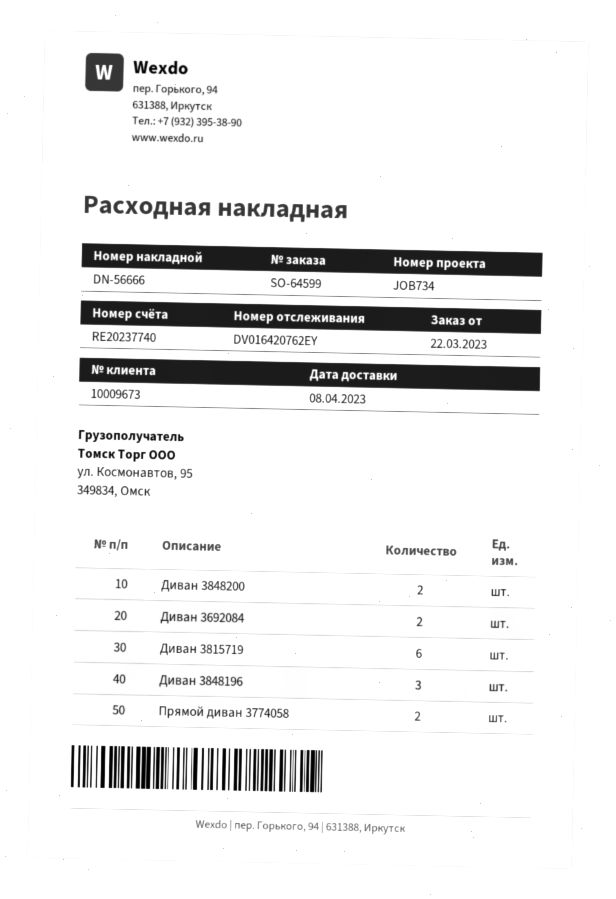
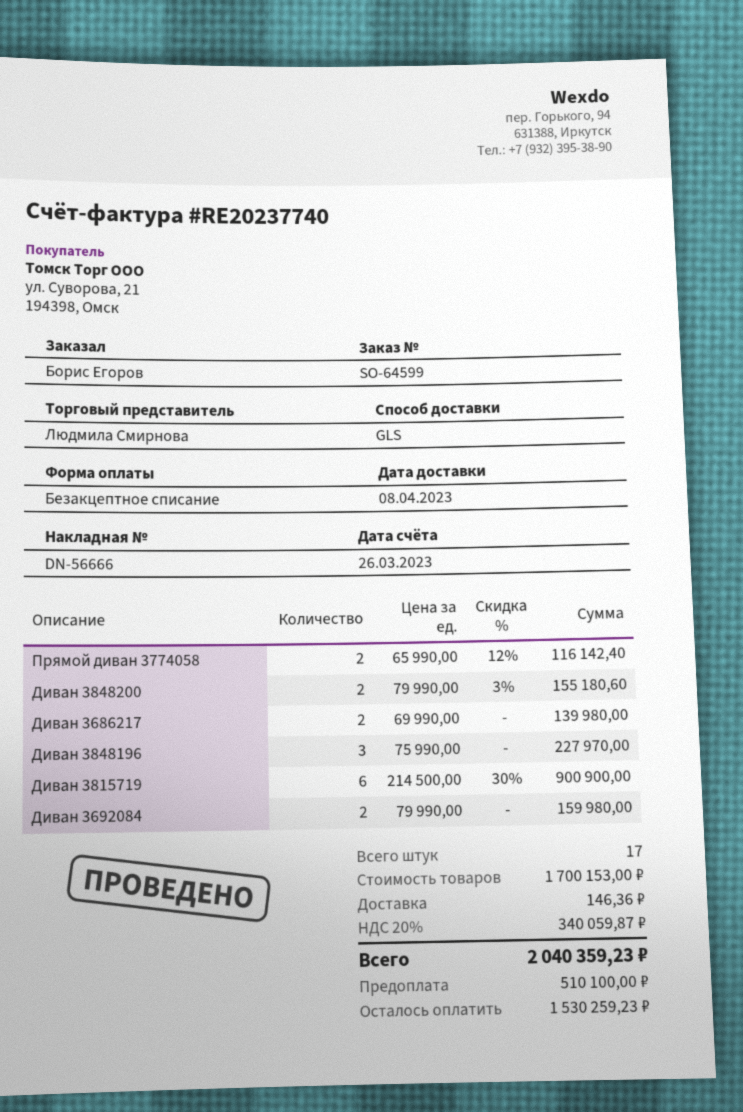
Диван 3686217: none -> 2

